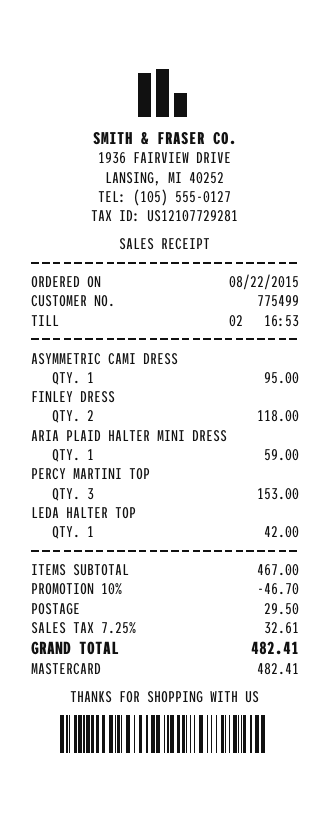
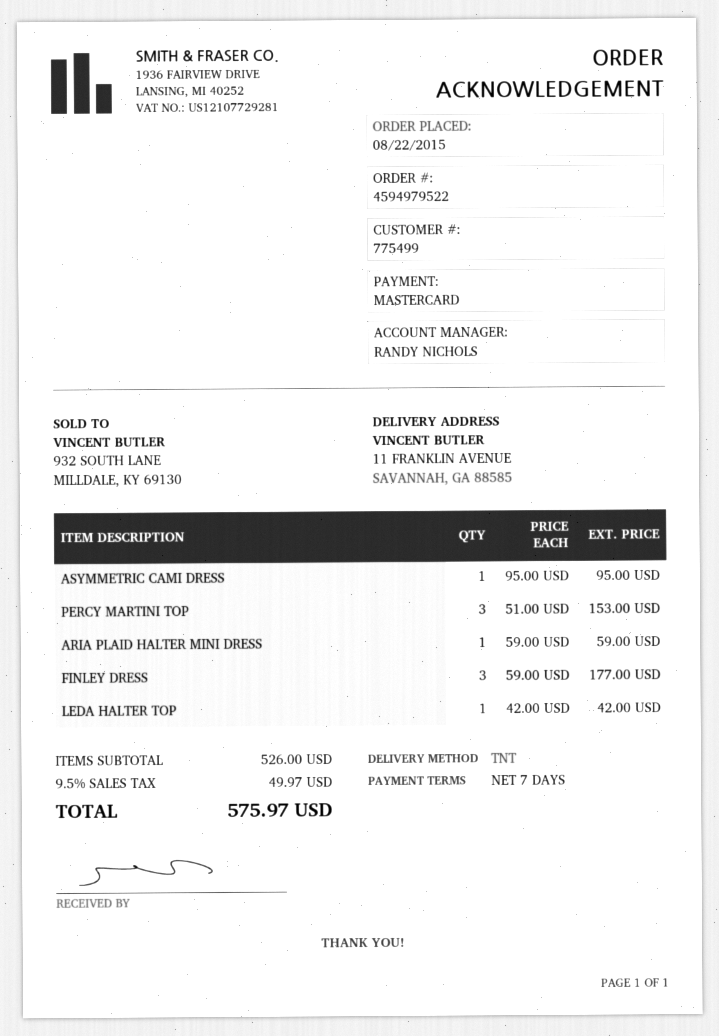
FINLEY DRESS: 2 for 118.00 -> 3 for 177.00
subtotal: 467.00 -> 526.00
discount: 10% = 46.70 -> none
shipping: 29.50 -> none
tax: 7.25% = 32.61 -> 9.5% = 49.97
total: 482.41 -> 575.97

